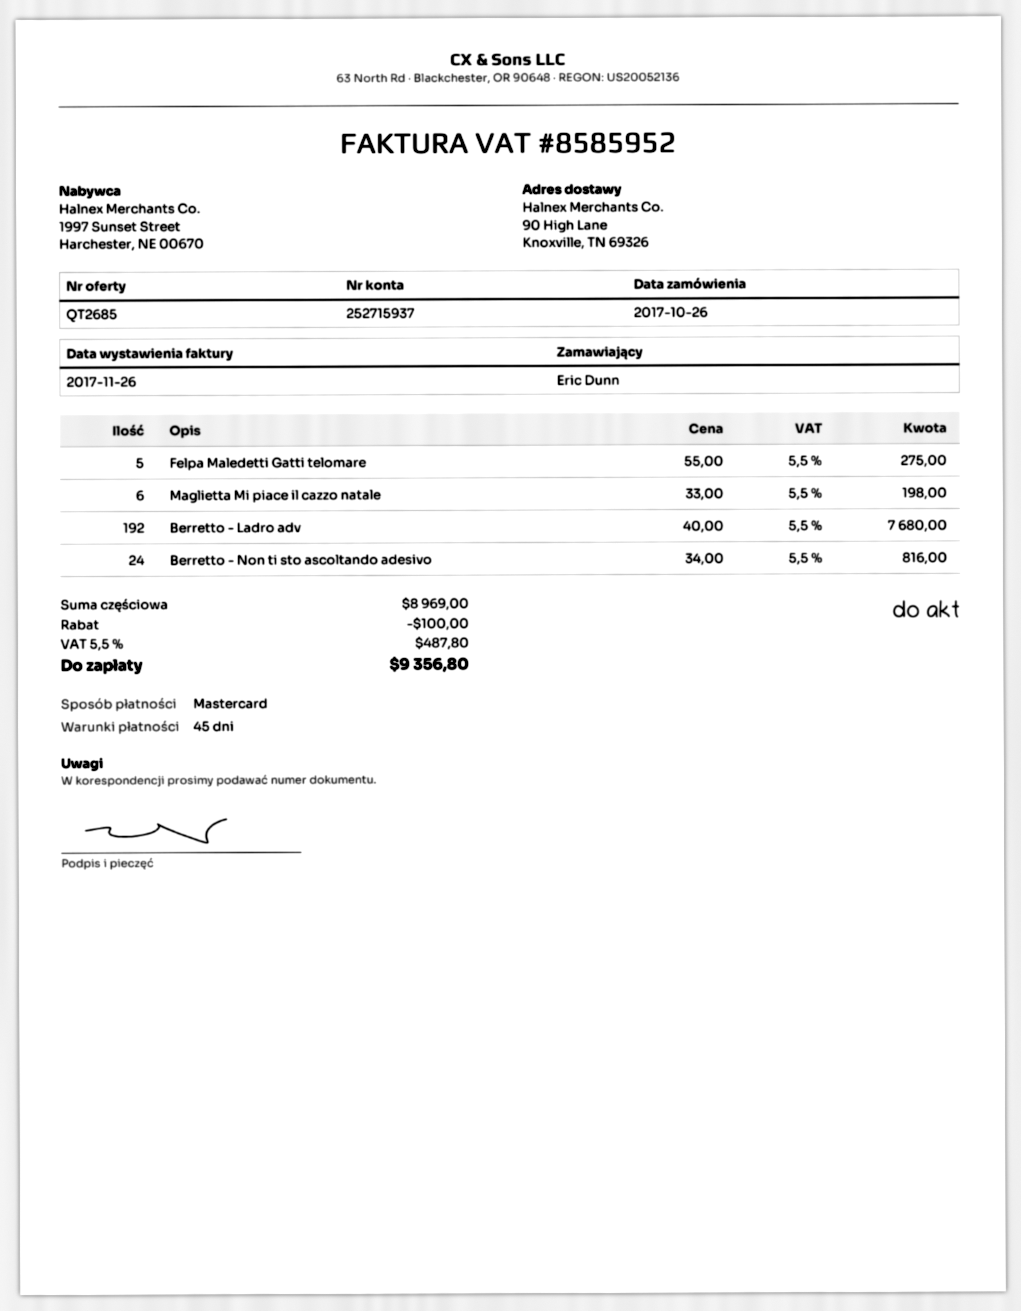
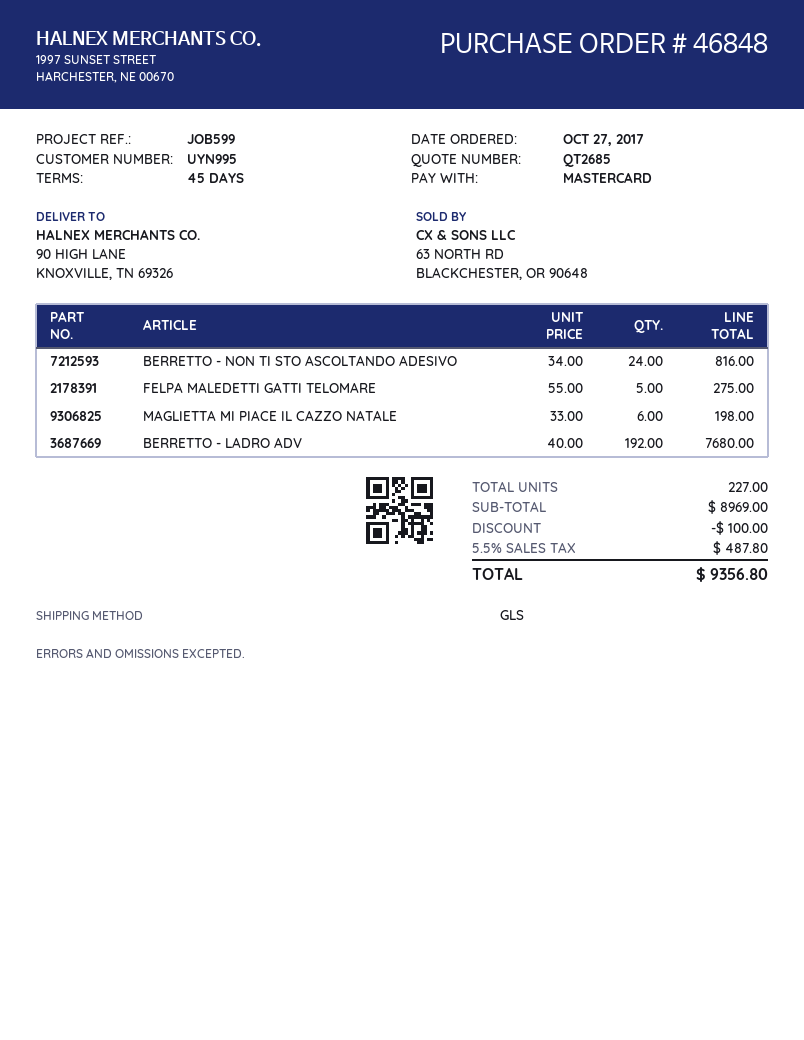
order date: 2017-10-26 -> 2017-10-27

